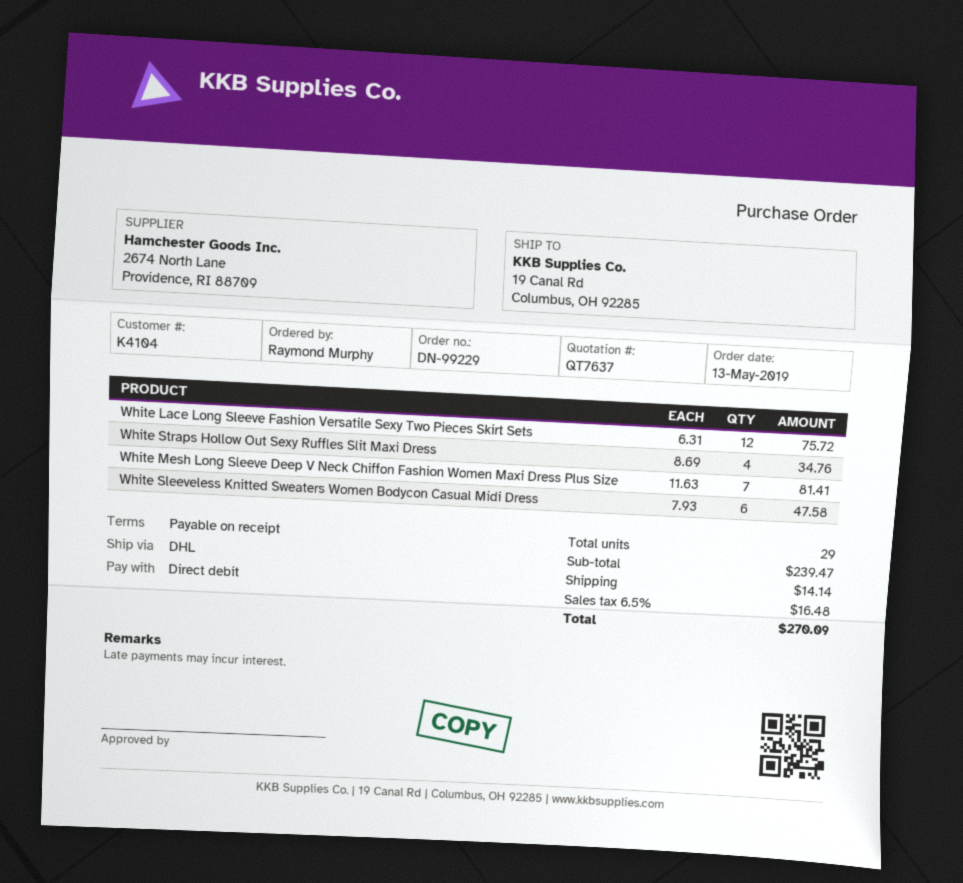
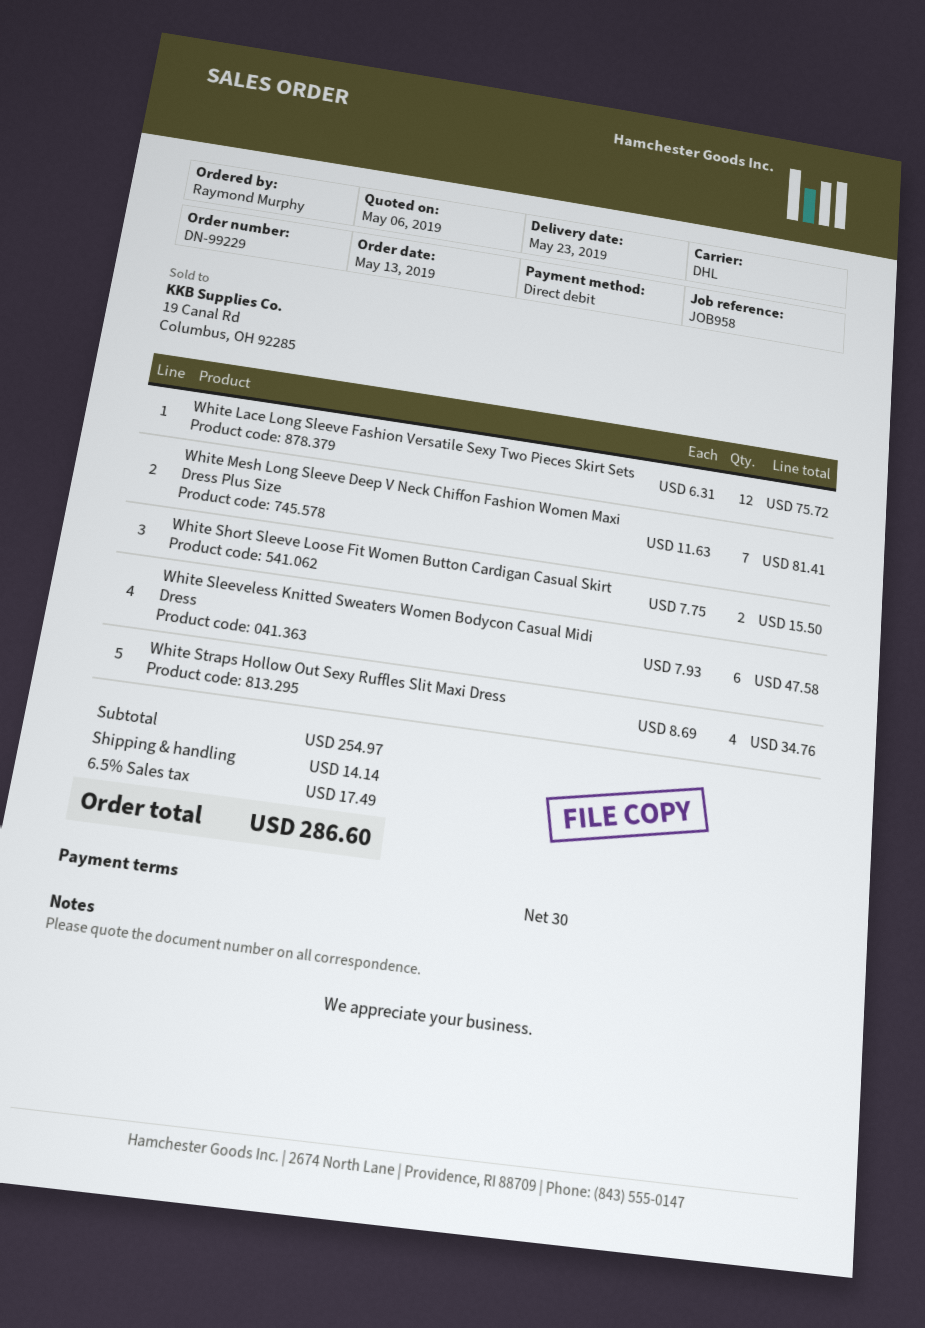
payment terms: on receipt -> 30 days
White Short Sleeve Loose Fit Women Button Cardigan Casual Skirt: none -> 2 x 7.75 = 15.50
subtotal: 239.47 -> 254.97
tax: 6.5% = 16.48 -> 6.5% = 17.49
total: 270.09 -> 286.60

